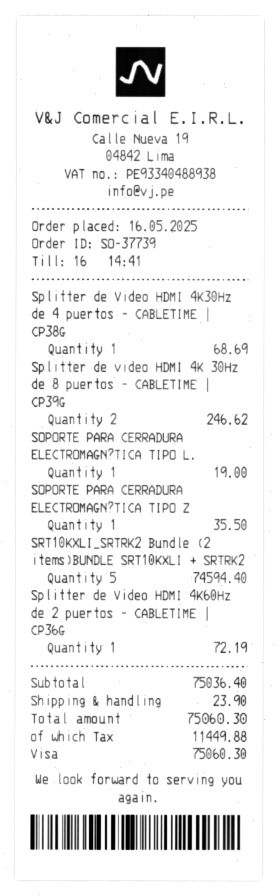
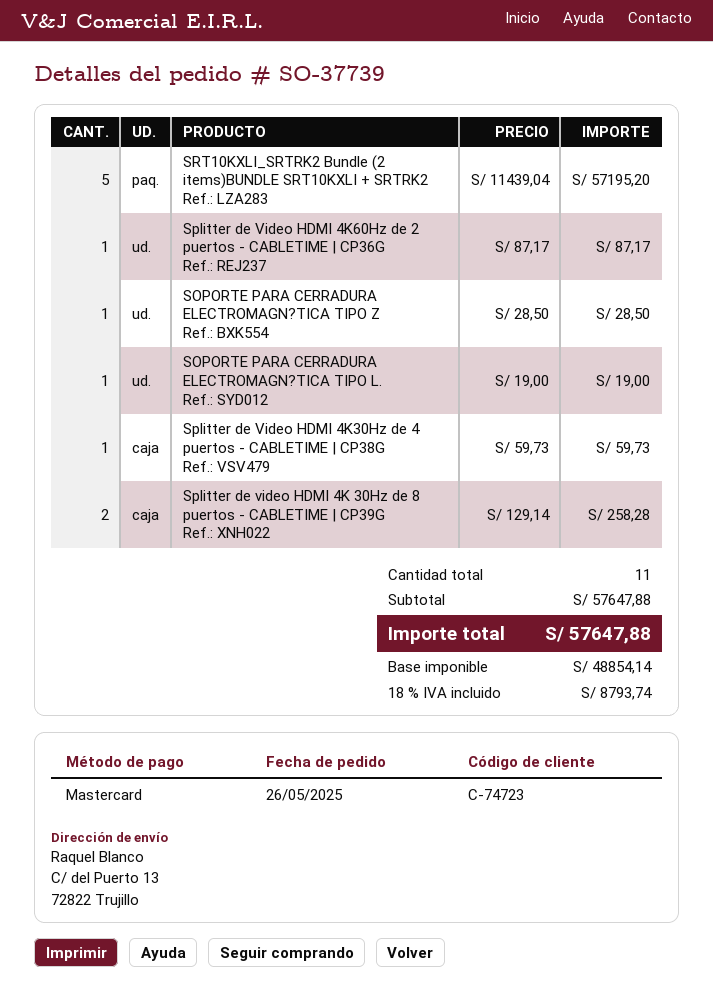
order date: 2025-05-16 -> 2025-05-26
payment method: Visa -> Mastercard
Splitter de Video HDMI 4K30Hz de 4 puertos - CABLETIME | CP38G: 1 for 68.69 -> 1 for 59.73
Splitter de video HDMI 4K 30Hz de 8 puertos - CABLETIME | CP39G: 2 for 246.62 -> 2 for 258.28
SOPORTE PARA CERRADURA ELECTROMAGN?TICA TIPO Z: 1 for 35.50 -> 1 for 28.50
SRT10KXLI_SRTRK2 Bundle (2 items)BUNDLE SRT10KXLI + SRTRK2: 5 for 74594.40 -> 5 for 57195.20
Splitter de Video HDMI 4K60Hz de 2 puertos - CABLETIME | CP36G: 1 for 72.19 -> 1 for 87.17
subtotal: 75036.40 -> 57647.88
shipping: 23.90 -> none
tax: 11449.88 -> 8793.74
total: 75060.30 -> 57647.88

